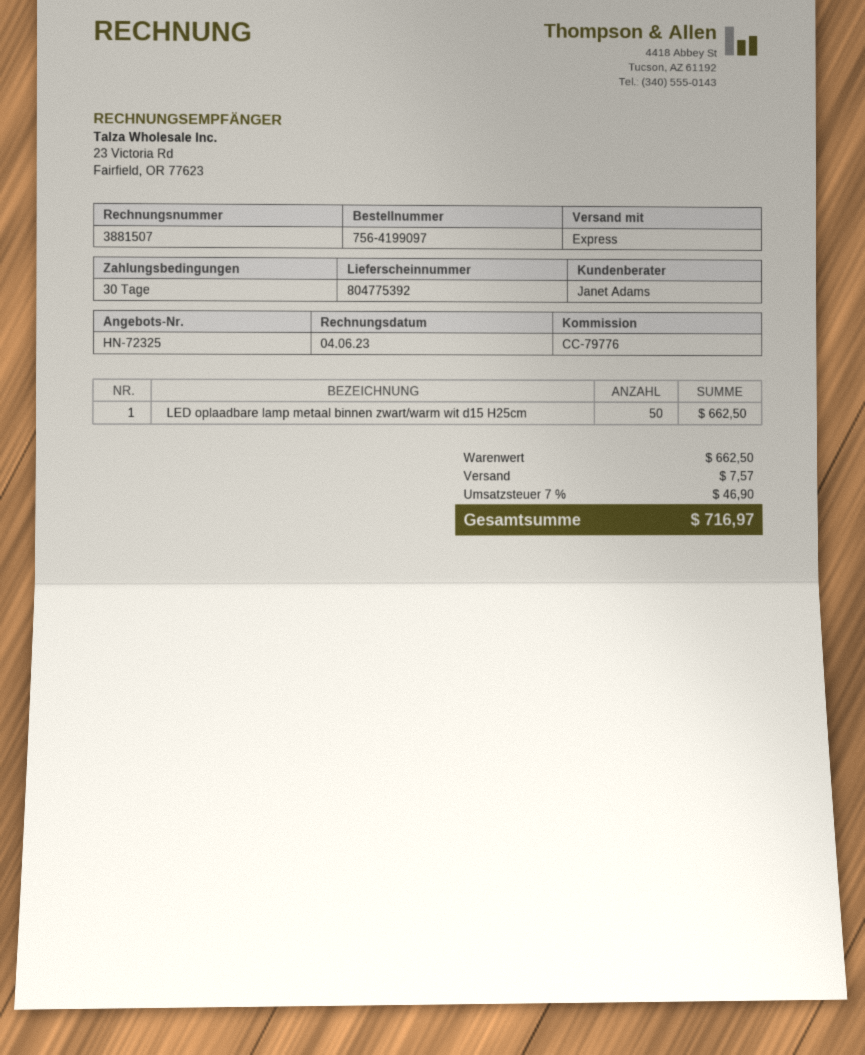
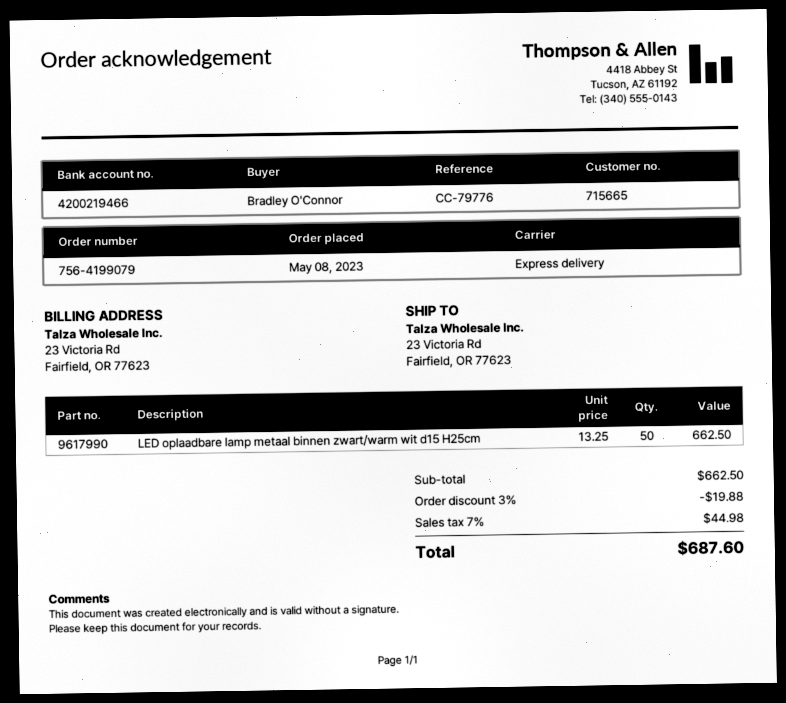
order number: 756-4199097 -> 756-4199079
discount: none -> 3% = 19.88
shipping: 7.57 -> none
tax: 7% = 46.90 -> 7% = 44.98
total: 716.97 -> 687.60

